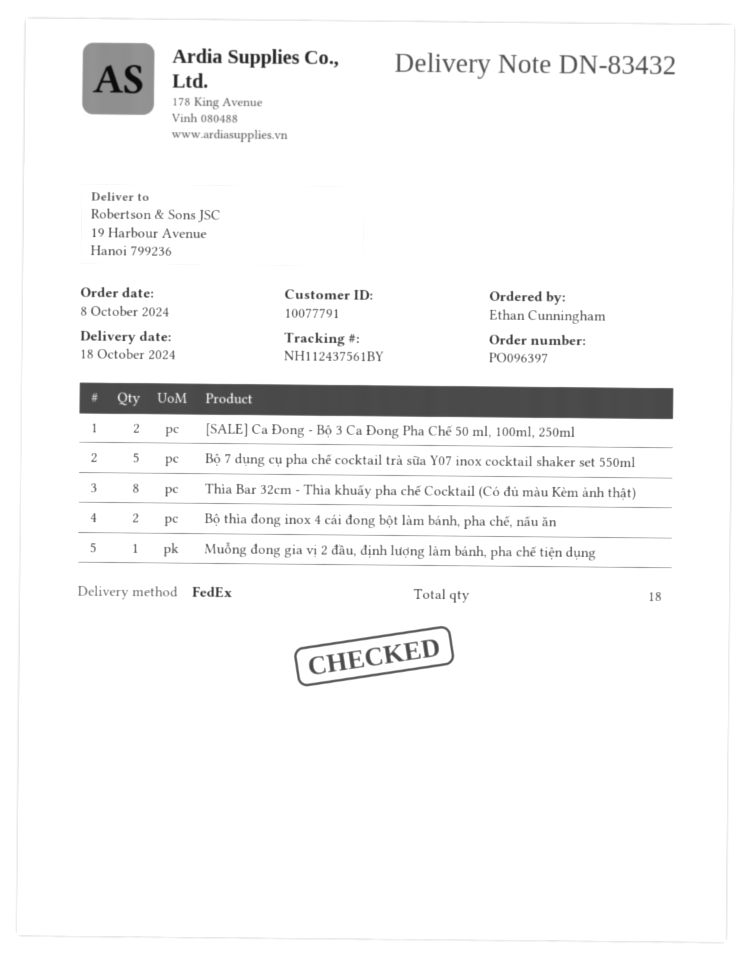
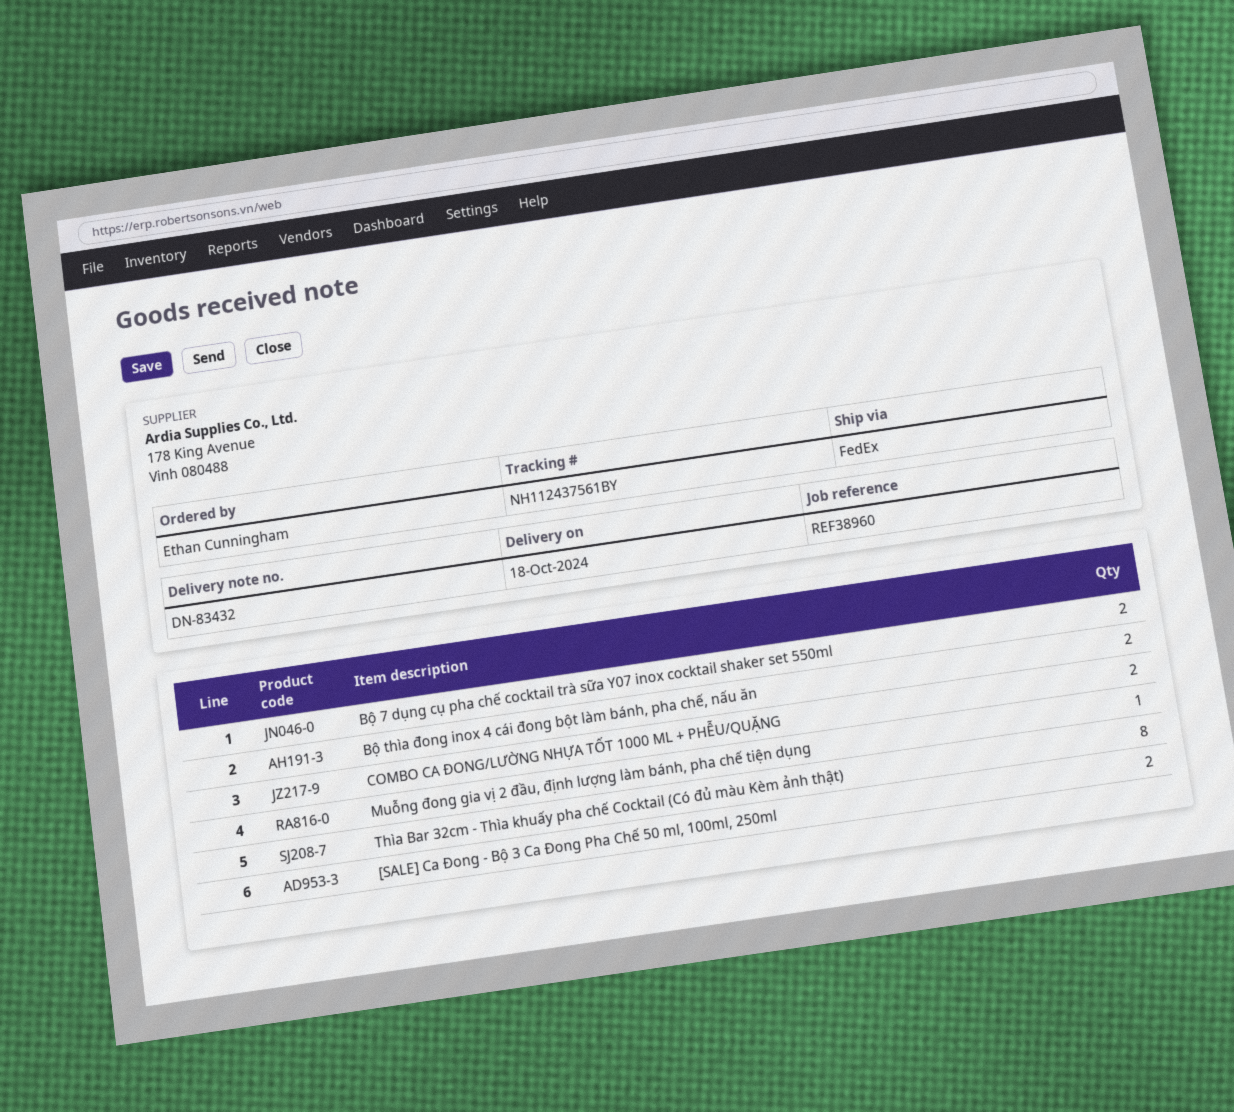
Bộ 7 dụng cụ pha chế cocktail trà sữa Y07 inox cocktail shaker set 550ml: 5 -> 2
COMBO CA ĐONG/LƯỜNG NHỰA TỐT 1000 ML + PHỄU/QUẶNG: none -> 2

